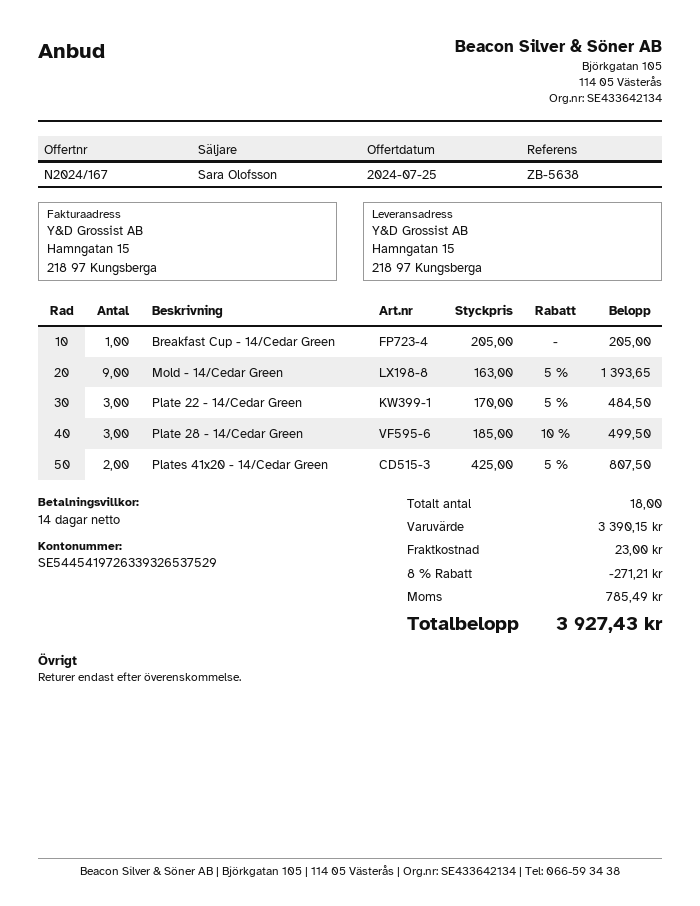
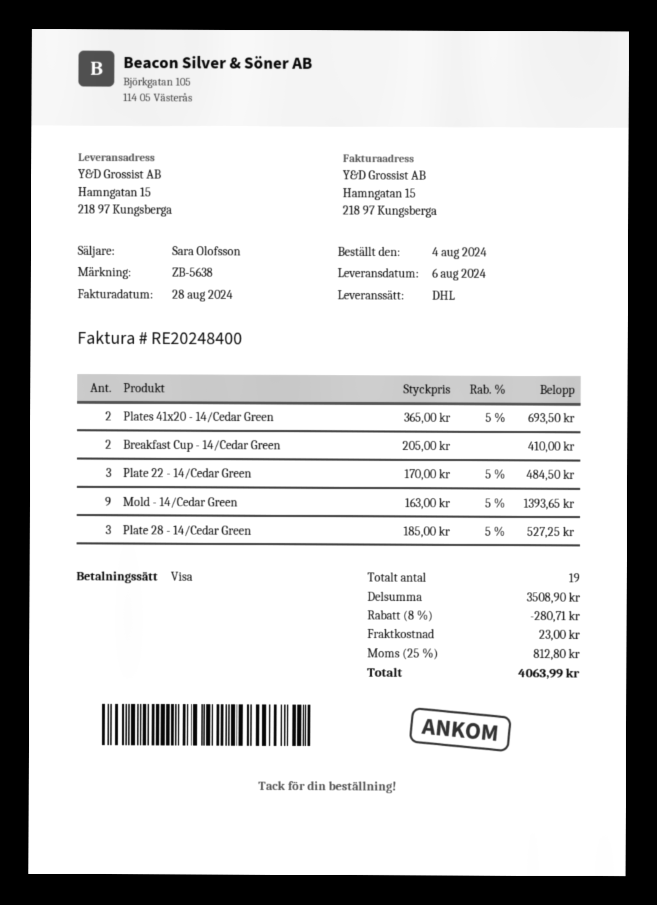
Breakfast Cup - 14/Cedar Green: 1 x 205.00 = 205.00 -> 2 x 205.00 = 410.00
Plate 28 - 14/Cedar Green: 3 x 185.00 - 10% = 499.50 -> 3 x 185.00 - 5% = 527.25
Plates 41x20 - 14/Cedar Green: 2 x 425.00 - 5% = 807.50 -> 2 x 365.00 - 5% = 693.50
total quantity: 18 -> 19
subtotal: 3390.15 -> 3508.90
discount: 8% = 271.21 -> 8% = 280.71
tax: 785.49 -> 812.80
total: 3927.43 -> 4063.99

